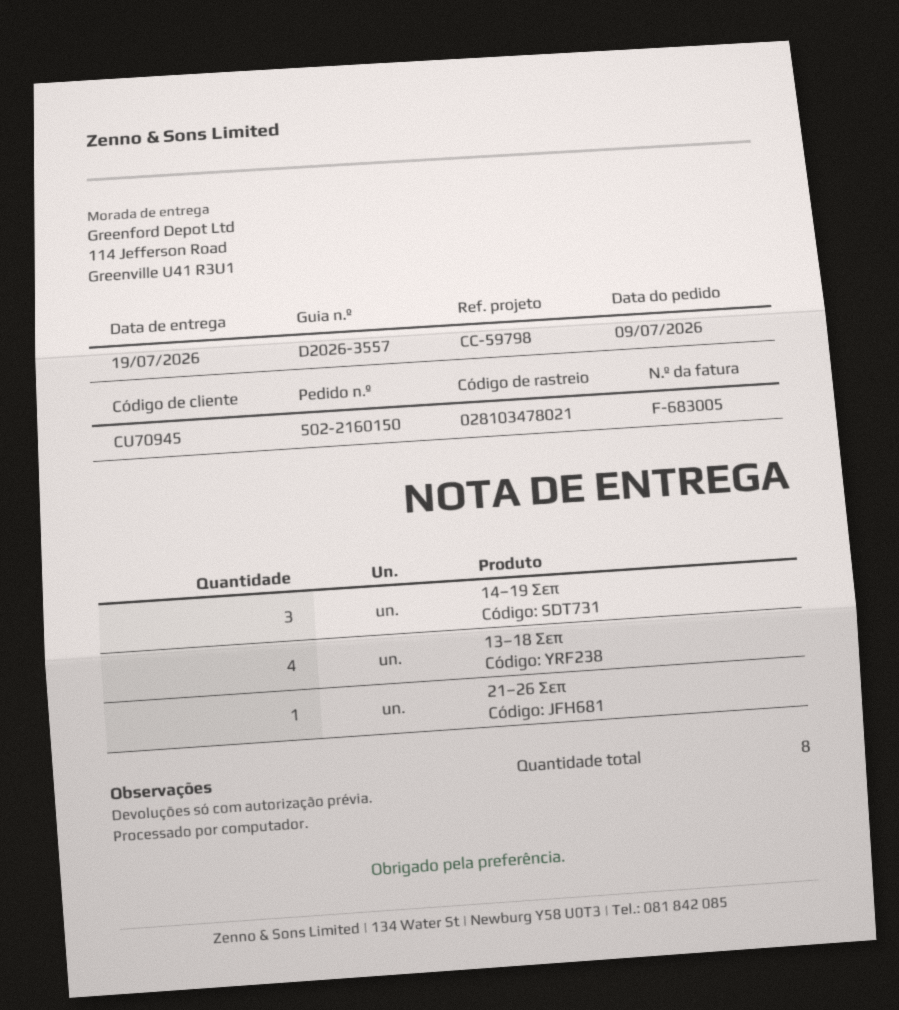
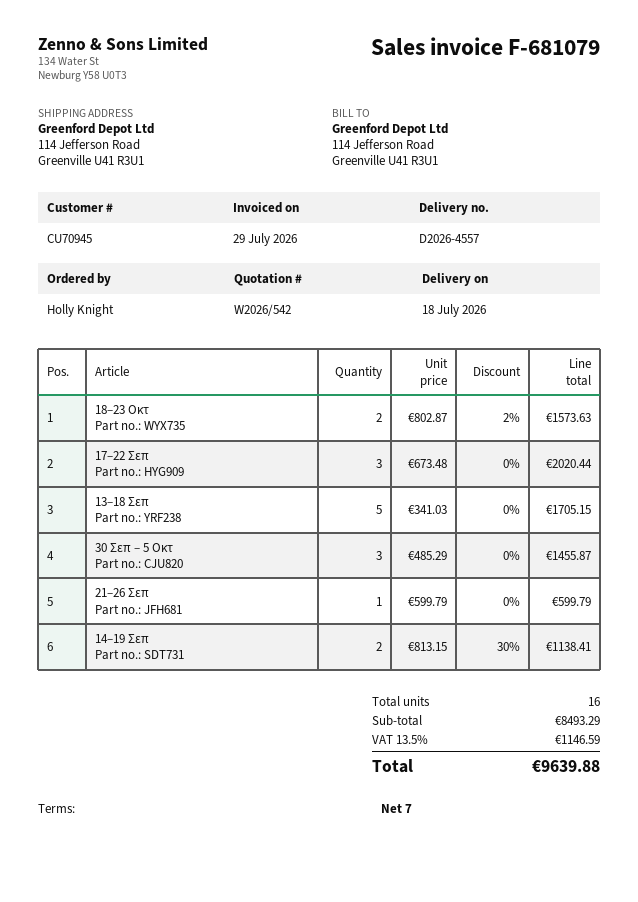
delivery note number: D2026-3557 -> D2026-4557
delivery date: 2026-07-19 -> 2026-07-18
invoice number: F-683005 -> F-681079
14–19 Σεπ: 3 -> 2
13–18 Σεπ: 4 -> 5
18–23 Οκτ: none -> 2
17–22 Σεπ: none -> 3
30 Σεπ – 5 Οκτ: none -> 3
total quantity: 8 -> 16

